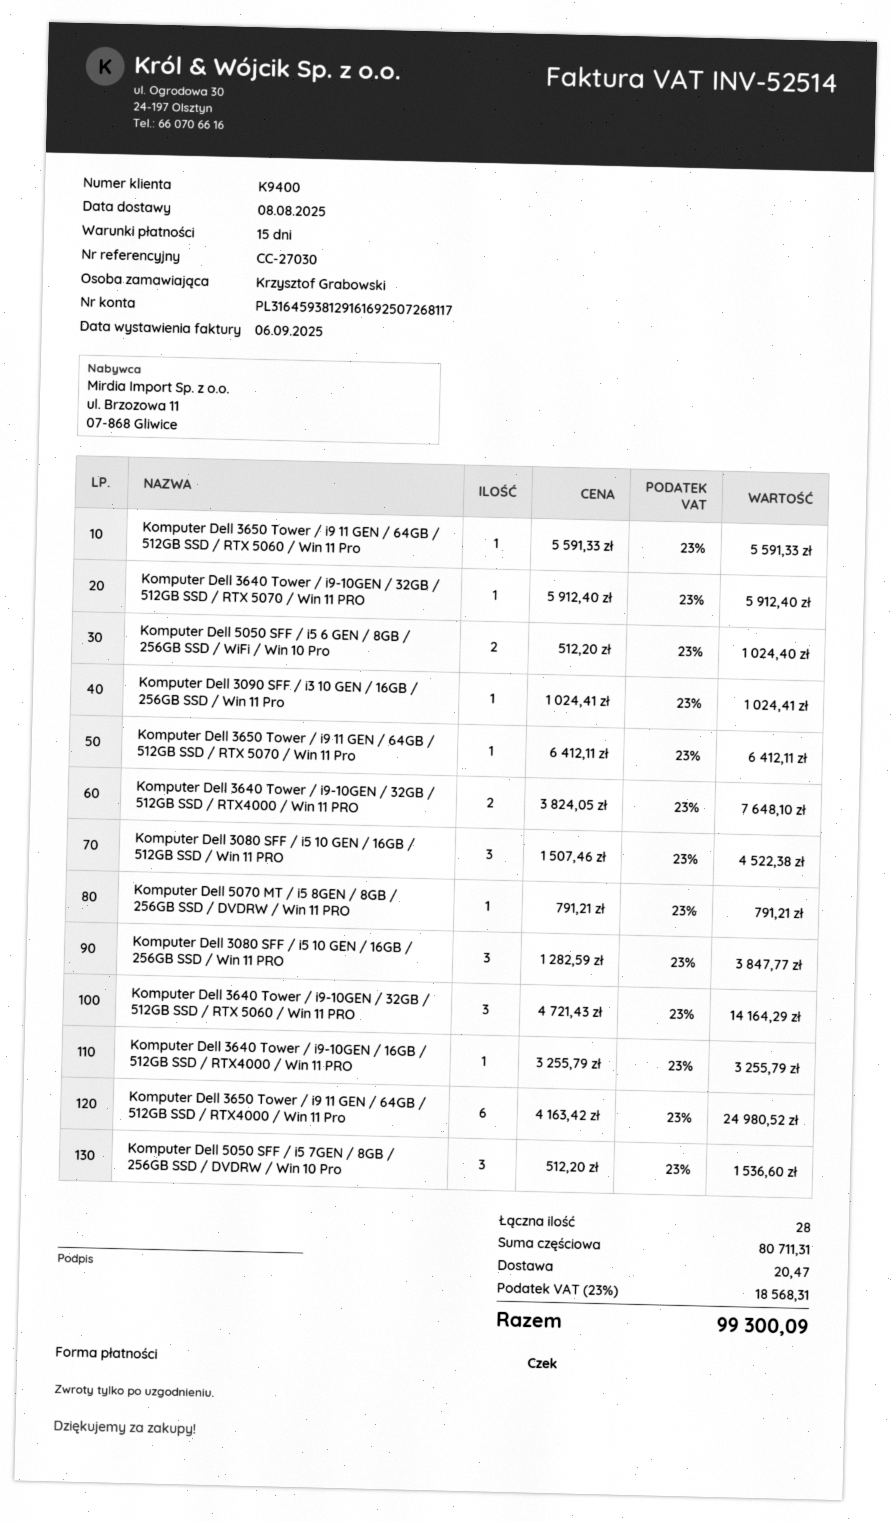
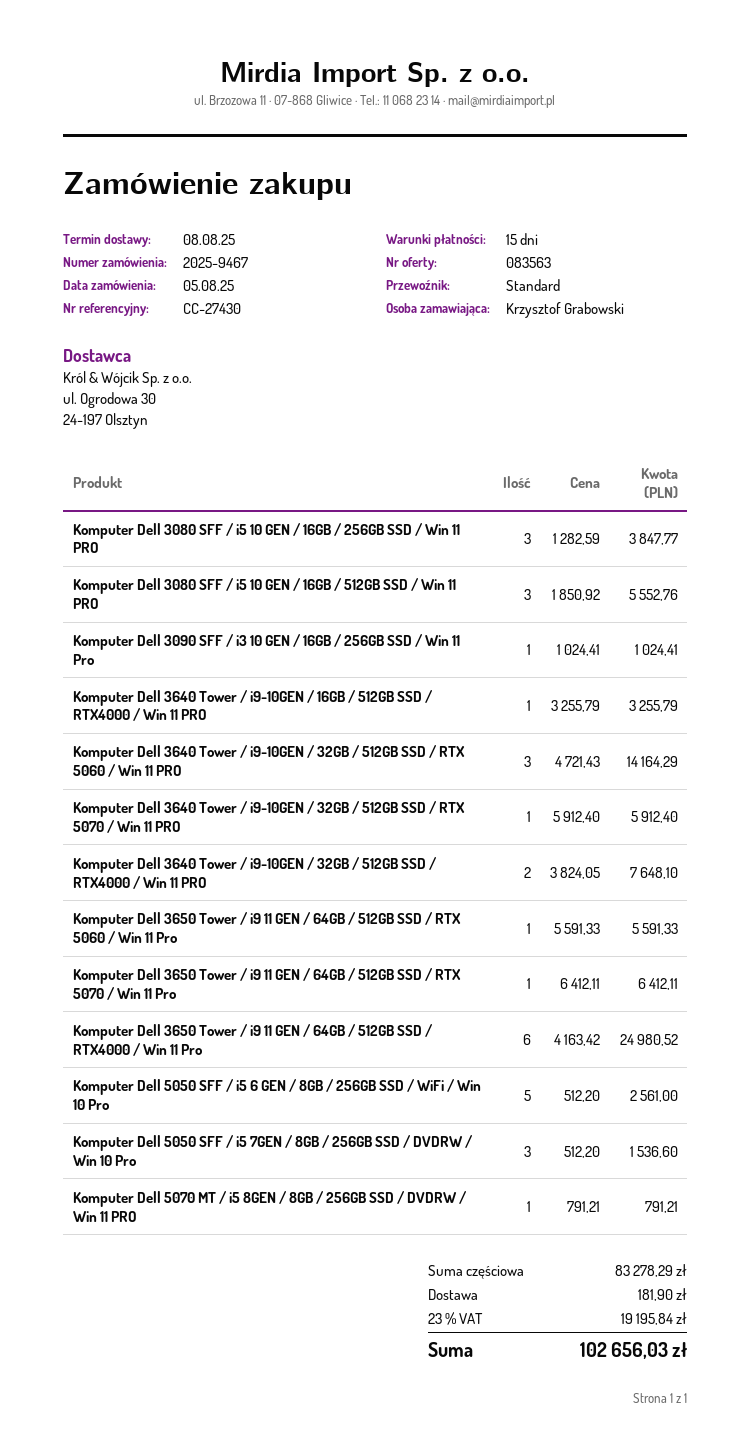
reference: CC-27030 -> CC-27430
Komputer Dell 5050 SFF / i5 6 GEN / 8GB / 256GB SSD / WiFi / Win 10 Pro: 2 x 512.20 = 1024.40 -> 5 x 512.20 = 2561.00
Komputer Dell 3080 SFF / i5 10 GEN / 16GB / 512GB SSD / Win 11 PRO: 3 x 1507.46 = 4522.38 -> 3 x 1850.92 = 5552.76
subtotal: 80711.31 -> 83278.29
shipping: 20.47 -> 181.90
tax: 23% = 18568.31 -> 23% = 19195.84
total: 99300.09 -> 102656.03

